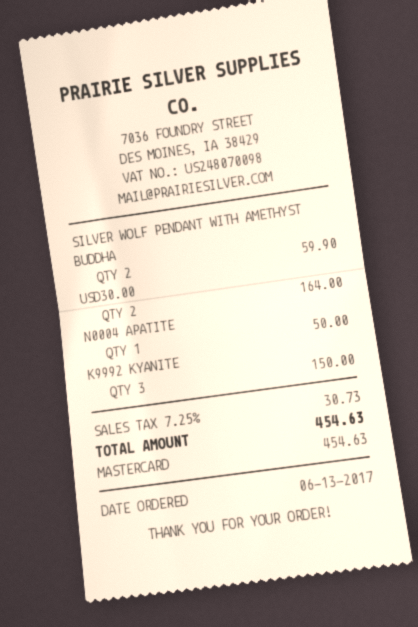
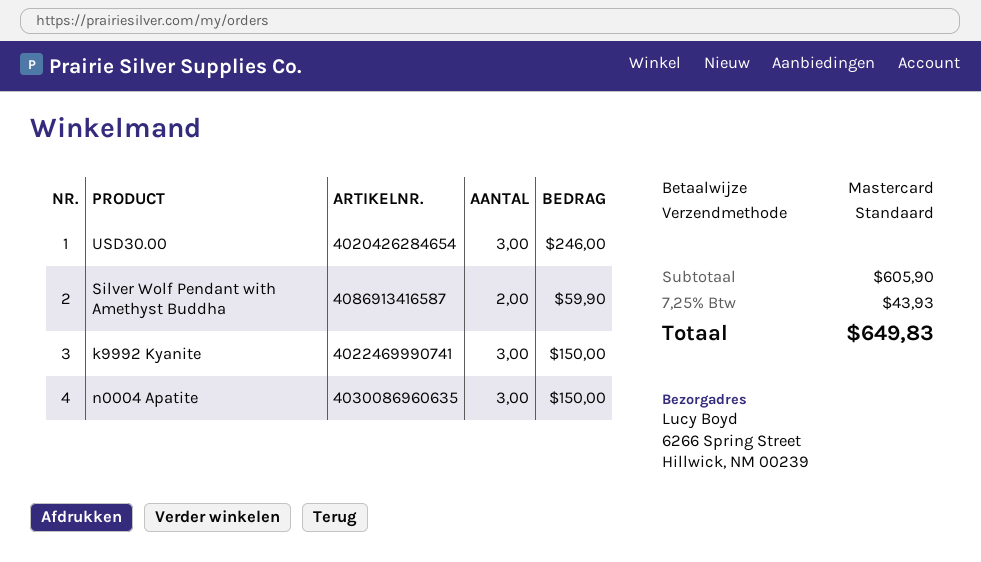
USD30.00: 2 for 164.00 -> 3 for 246.00
N0004 APATITE: 1 for 50.00 -> 3 for 150.00
tax: 7.25% = 30.73 -> 7.25% = 43.93
total: 454.63 -> 649.83

